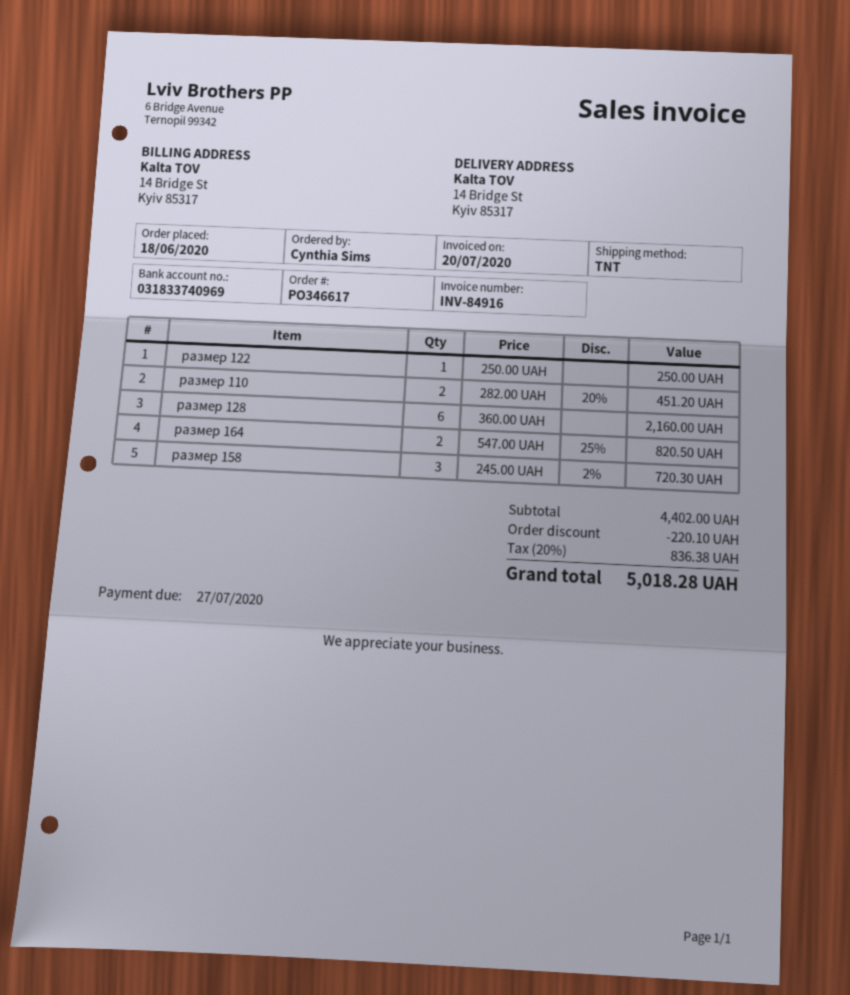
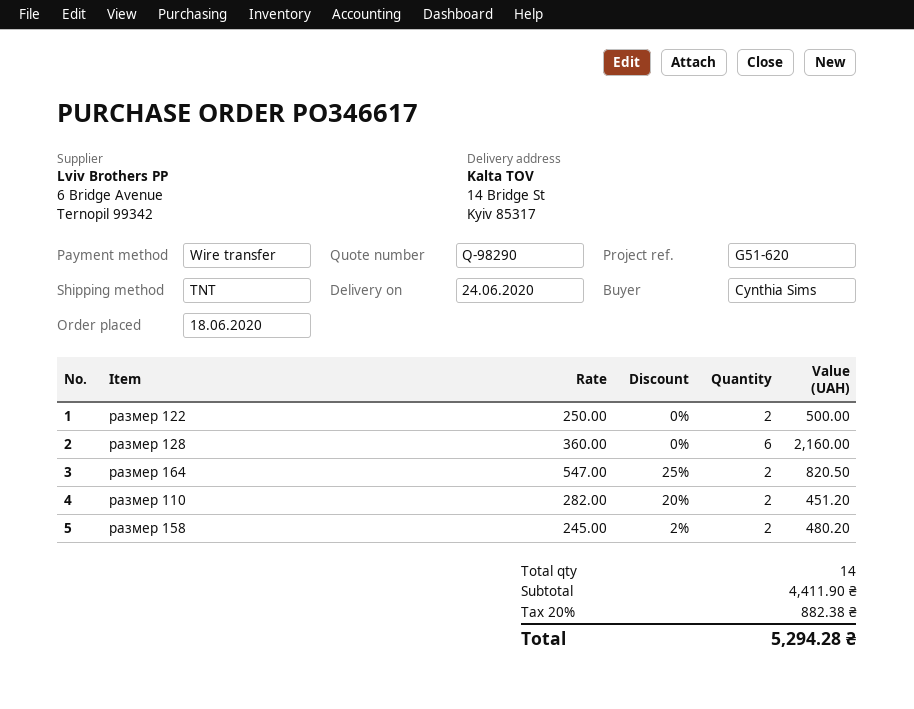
размер 122: 1 x 250.00 = 250.00 -> 2 x 250.00 = 500.00
размер 158: 3 x 245.00 - 2% = 720.30 -> 2 x 245.00 - 2% = 480.20
subtotal: 4402.00 -> 4411.90
discount: 220.10 -> none
tax: 20% = 836.38 -> 20% = 882.38
total: 5018.28 -> 5294.28

